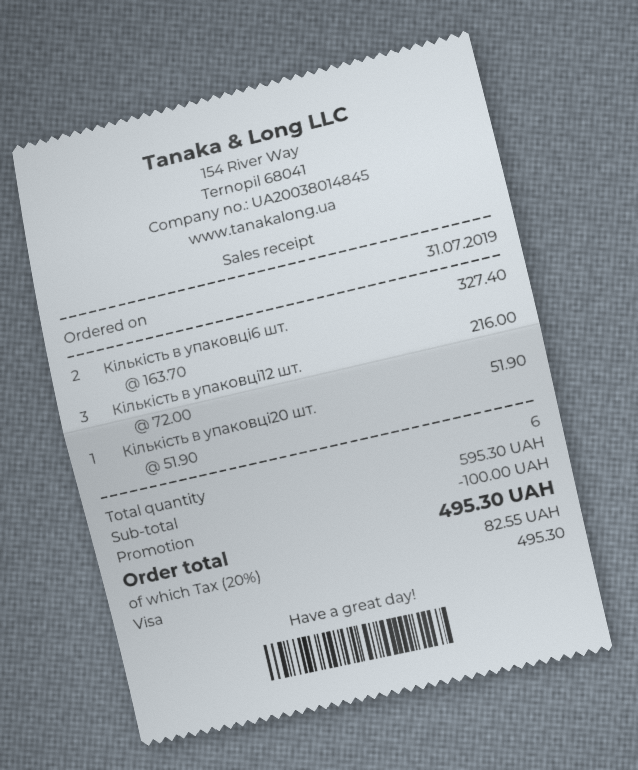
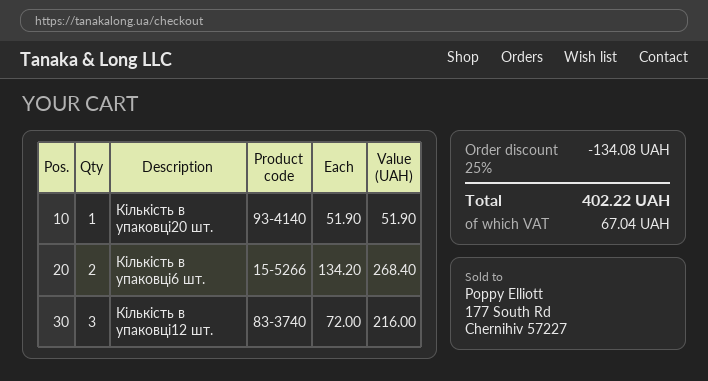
Кількість в упаковці6 шт.: 2 x 163.70 = 327.40 -> 2 x 134.20 = 268.40
discount: 100.00 -> 134.08
tax: 82.55 -> 67.04
total: 495.30 -> 402.22

